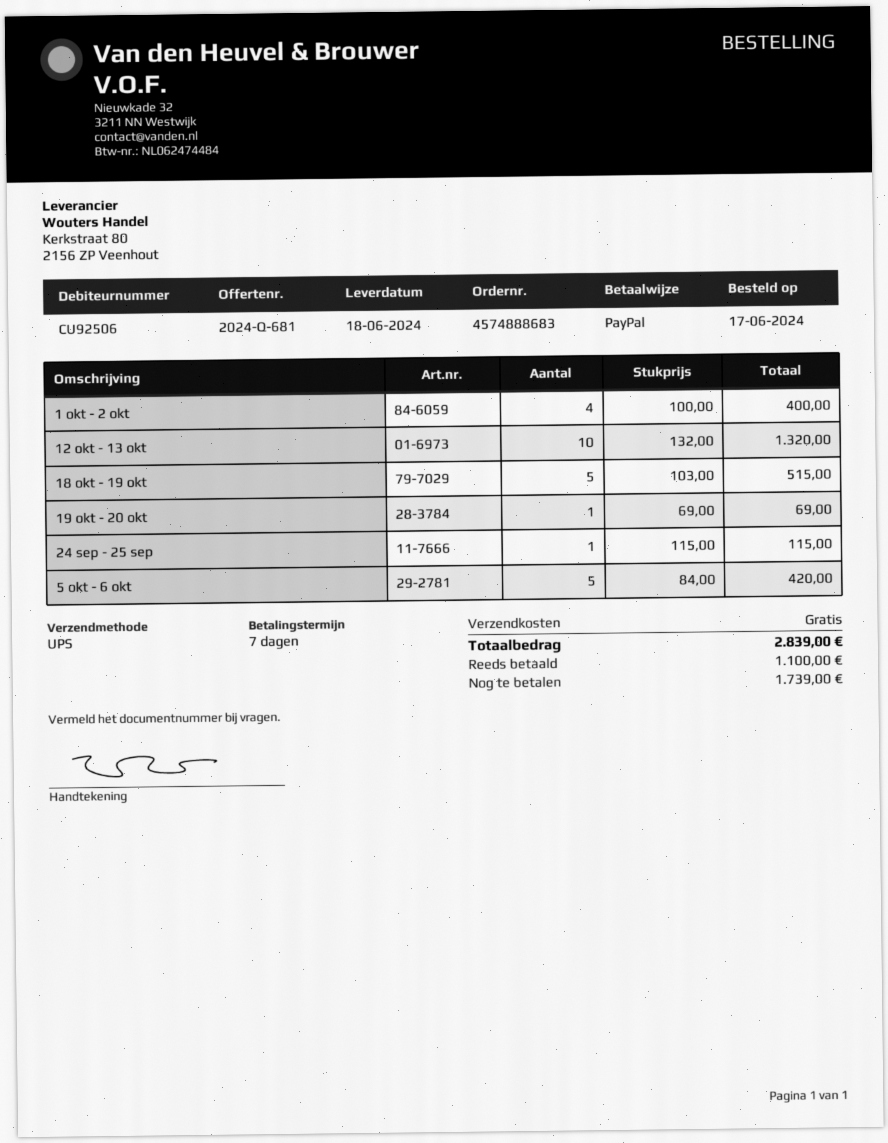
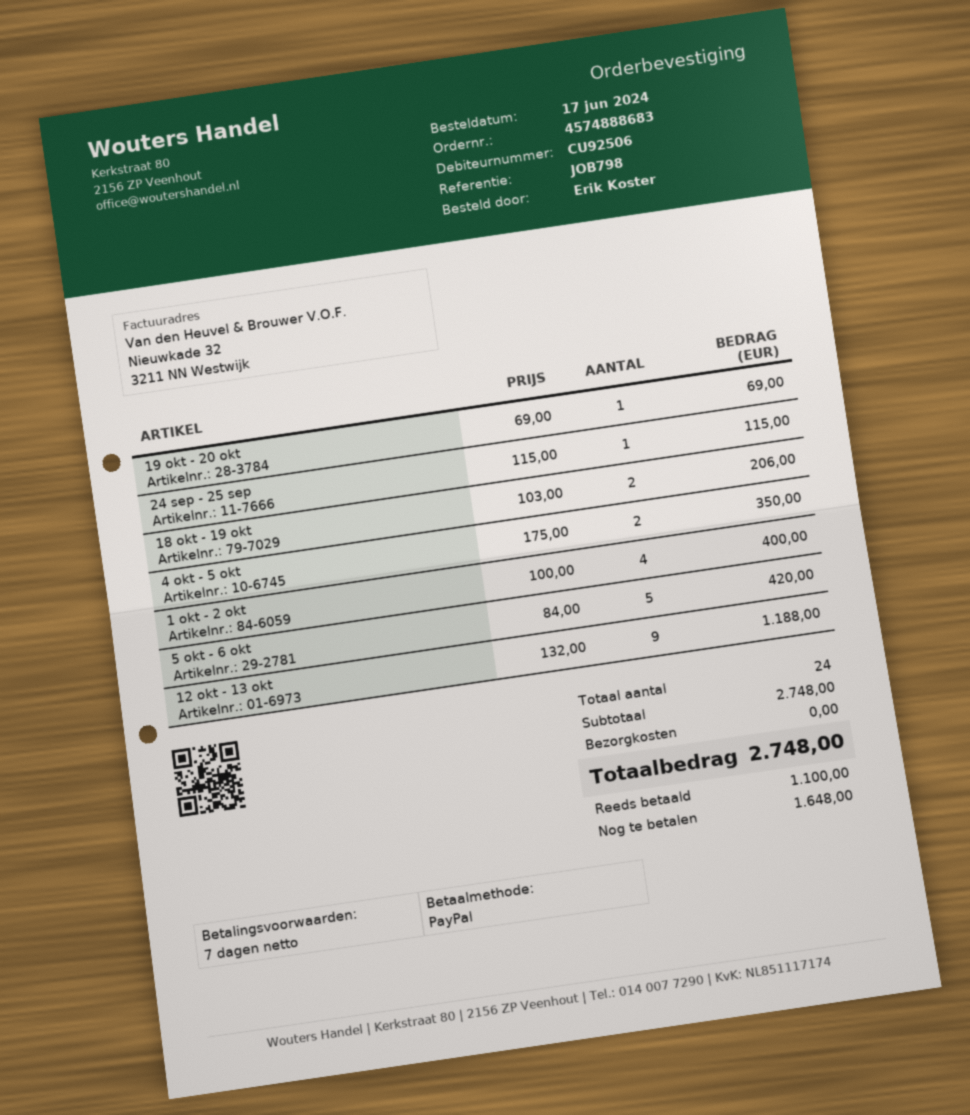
12 okt - 13 okt: 10 x 132.00 = 1320.00 -> 9 x 132.00 = 1188.00
18 okt - 19 okt: 5 x 103.00 = 515.00 -> 2 x 103.00 = 206.00
4 okt - 5 okt: none -> 2 x 175.00 = 350.00
total: 2839.00 -> 2748.00
balance: 1739.00 -> 1648.00

